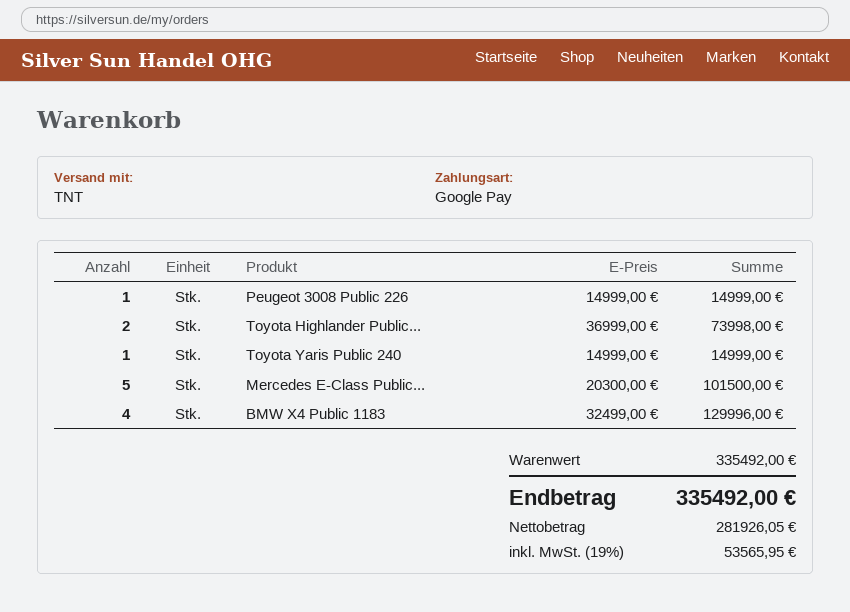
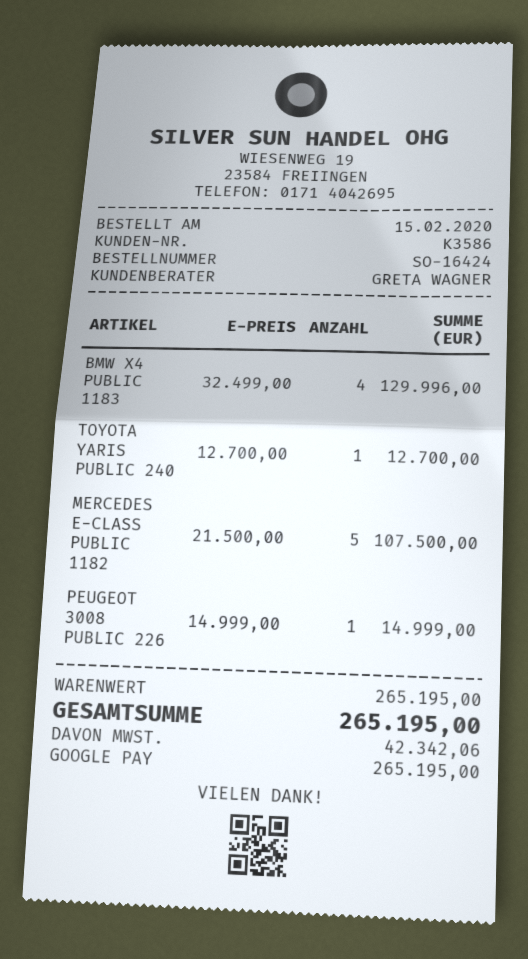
Toyota Highlander Public...: 2 x 36999.00 = 73998.00 -> none
Toyota Yaris Public 240: 1 x 14999.00 = 14999.00 -> 1 x 12700.00 = 12700.00
Mercedes E-Class Public...: 5 x 20300.00 = 101500.00 -> 5 x 21500.00 = 107500.00
subtotal: 335492.00 -> 265195.00
tax: 53565.95 -> 42342.06
total: 335492.00 -> 265195.00

